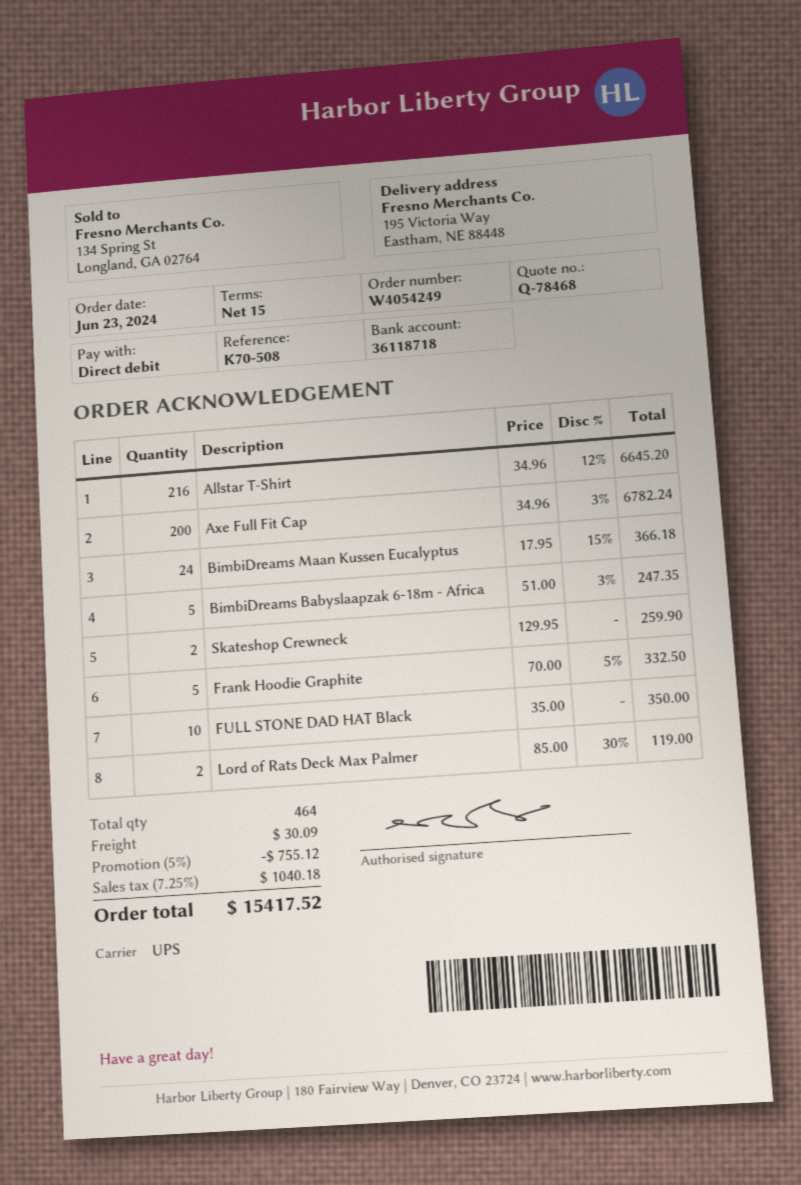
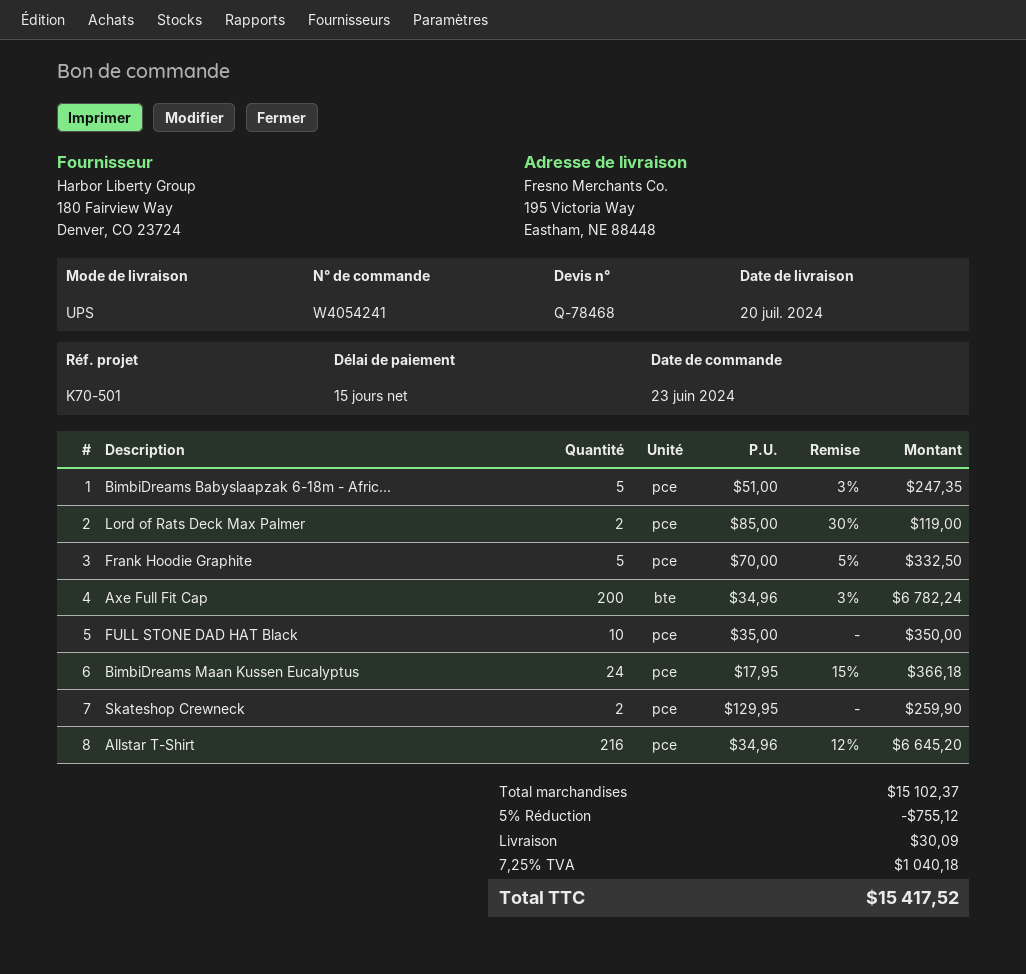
order number: W4054249 -> W4054241
reference: K70-508 -> K70-501

